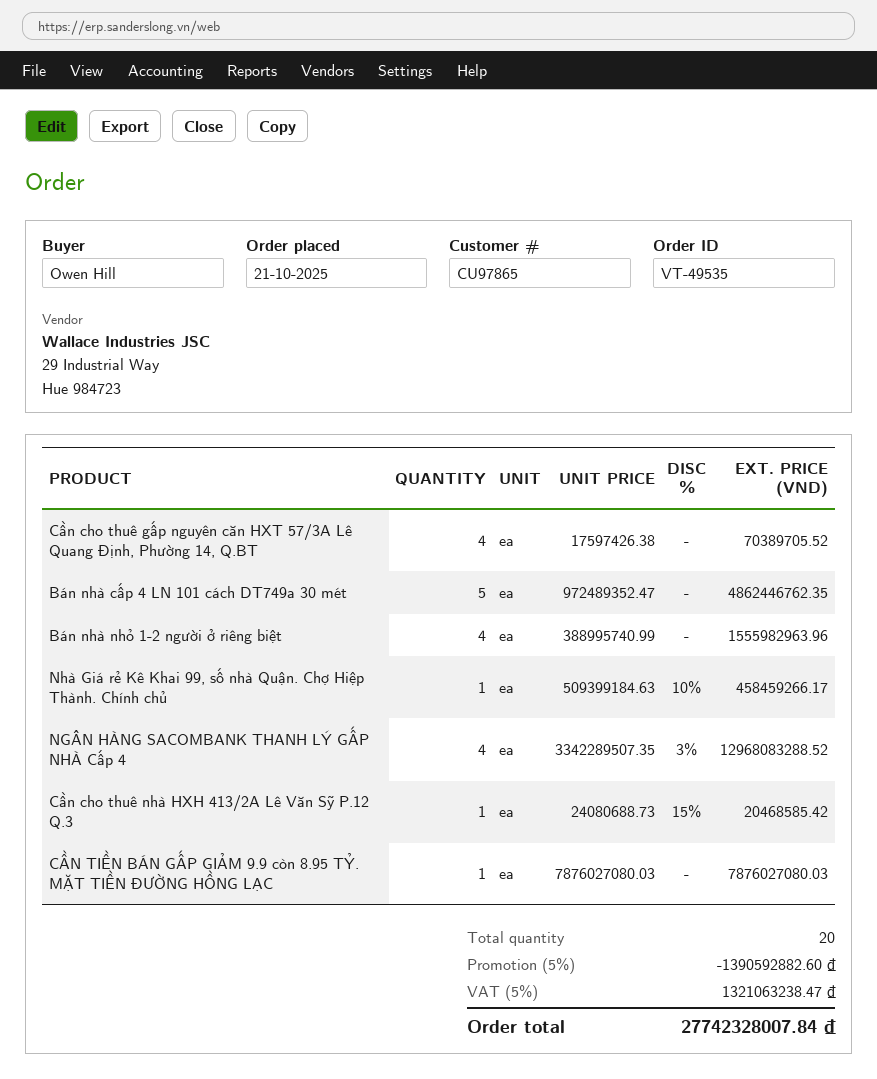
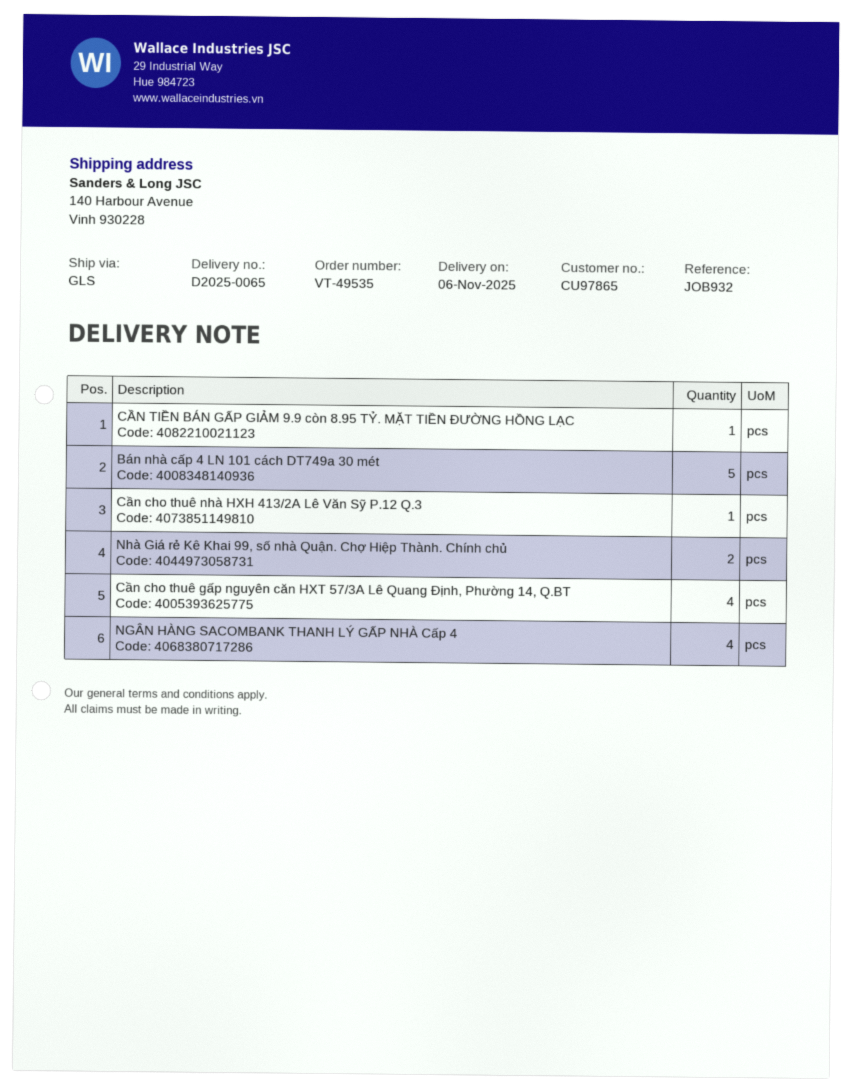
Bán nhà nhỏ 1-2 người ở riêng biệt: 4 -> none
Nhà Giá rẻ Kê Khai 99, số nhà Quận. Chợ Hiệp Thành. Chính chủ: 1 -> 2

